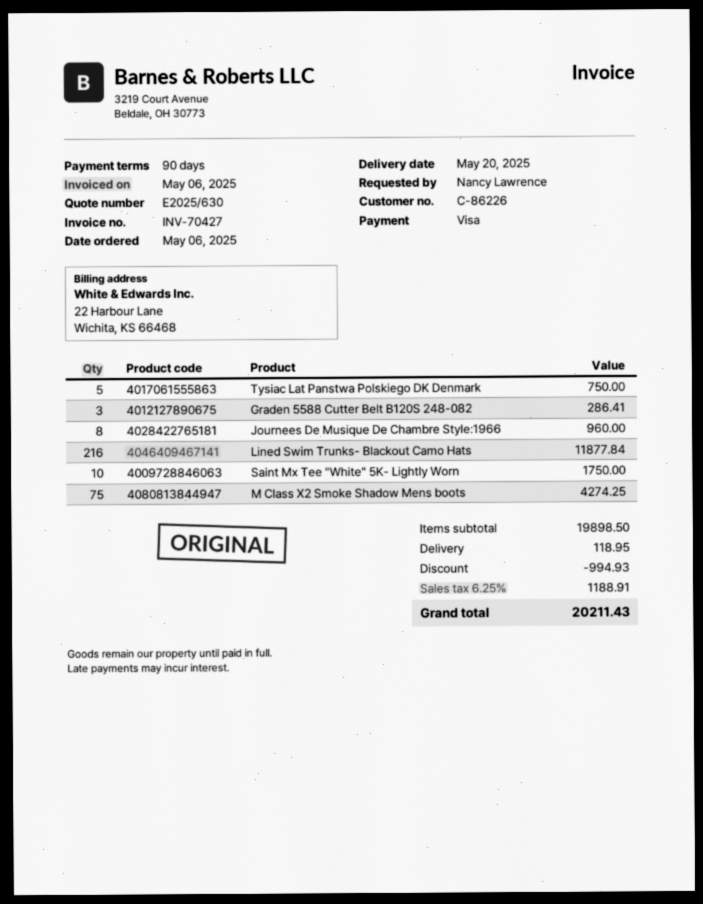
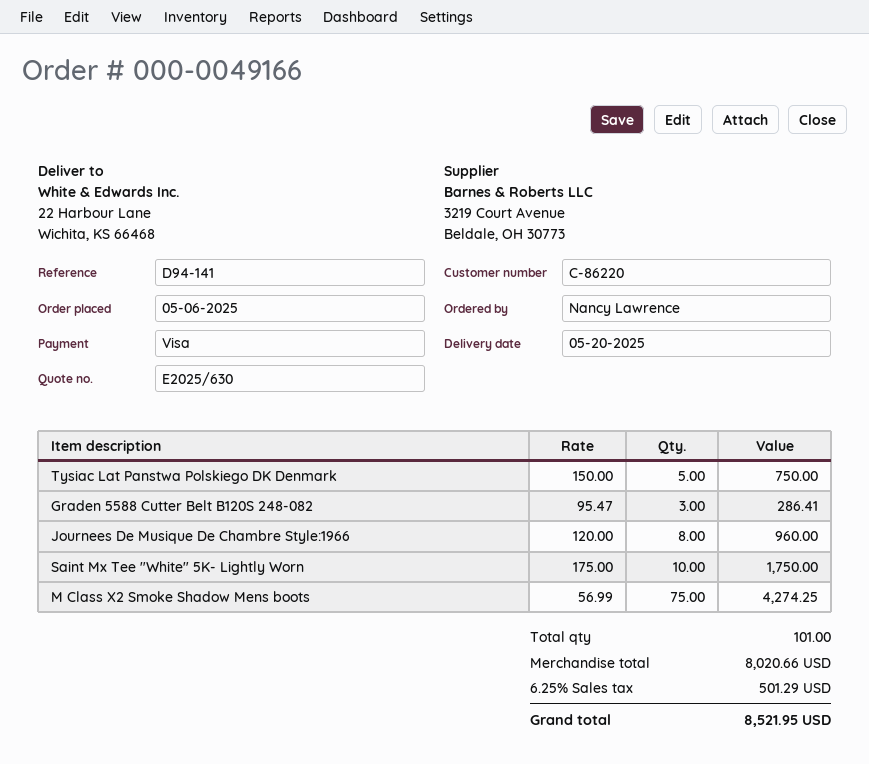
customer number: C-86226 -> C-86220
Lined Swim Trunks- Blackout Camo Hats: 216 for 11877.84 -> none
subtotal: 19898.50 -> 8020.66
discount: 994.93 -> none
shipping: 118.95 -> none
tax: 6.25% = 1188.91 -> 6.25% = 501.29
total: 20211.43 -> 8521.95

